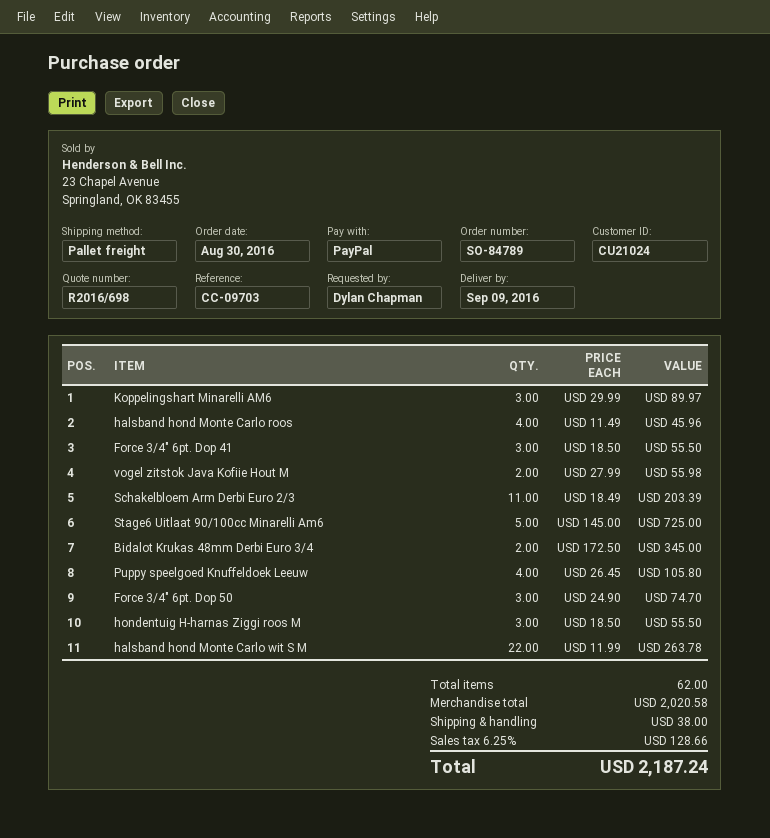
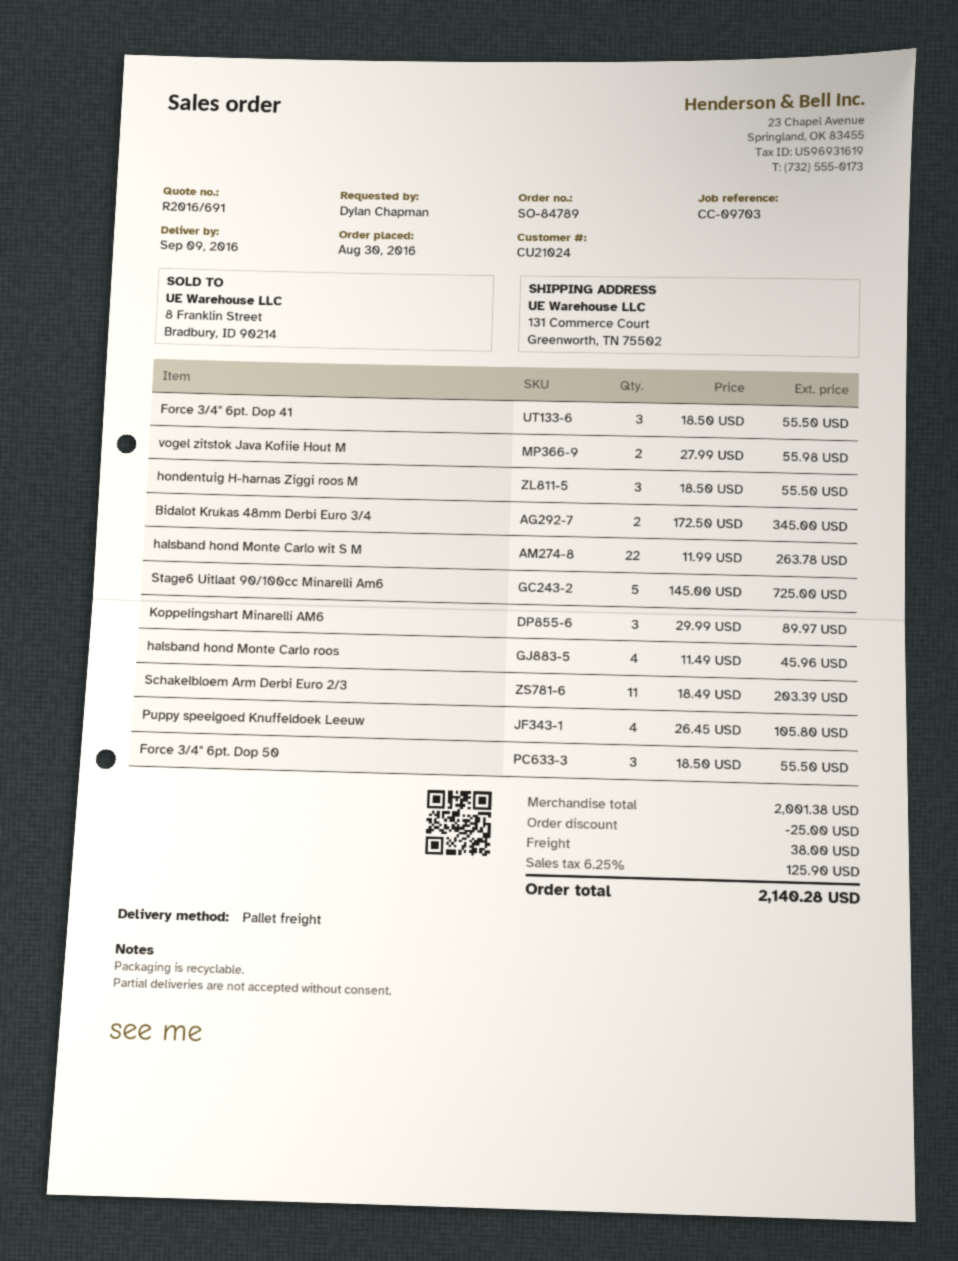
quote number: R2016/698 -> R2016/691
Force 3/4" 6pt. Dop 50: 3 x 24.90 = 74.70 -> 3 x 18.50 = 55.50
subtotal: 2020.58 -> 2001.38
discount: none -> 25.00
tax: 6.25% = 128.66 -> 6.25% = 125.90
total: 2187.24 -> 2140.28

